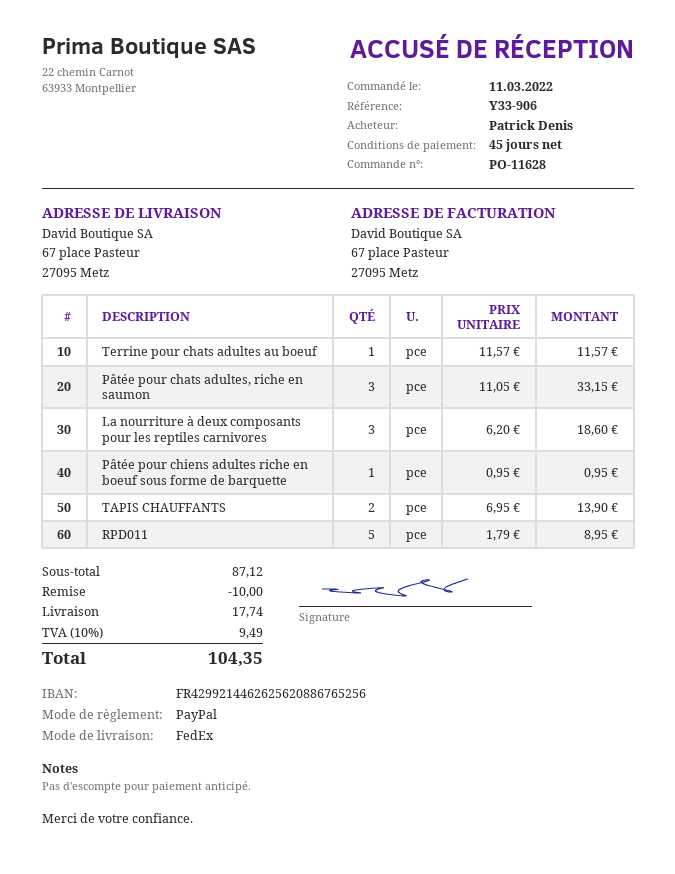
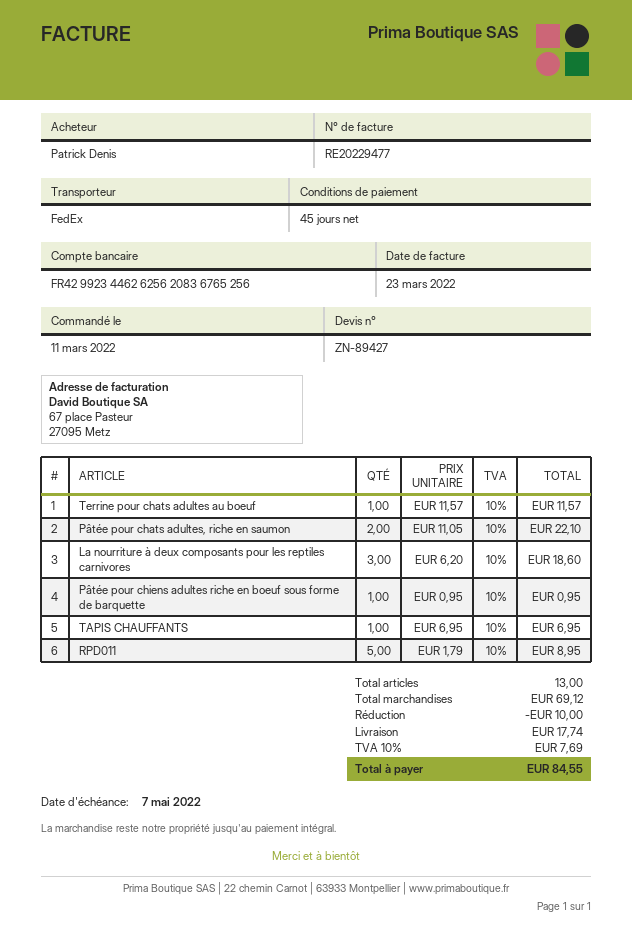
bank account: FR4299214462625620886765256 -> FR4299234462625620836765256
Pâtée pour chats adultes, riche en saumon: 3 x 11.05 = 33.15 -> 2 x 11.05 = 22.10
TAPIS CHAUFFANTS: 2 x 6.95 = 13.90 -> 1 x 6.95 = 6.95
subtotal: 87.12 -> 69.12
tax: 10% = 9.49 -> 10% = 7.69
total: 104.35 -> 84.55

